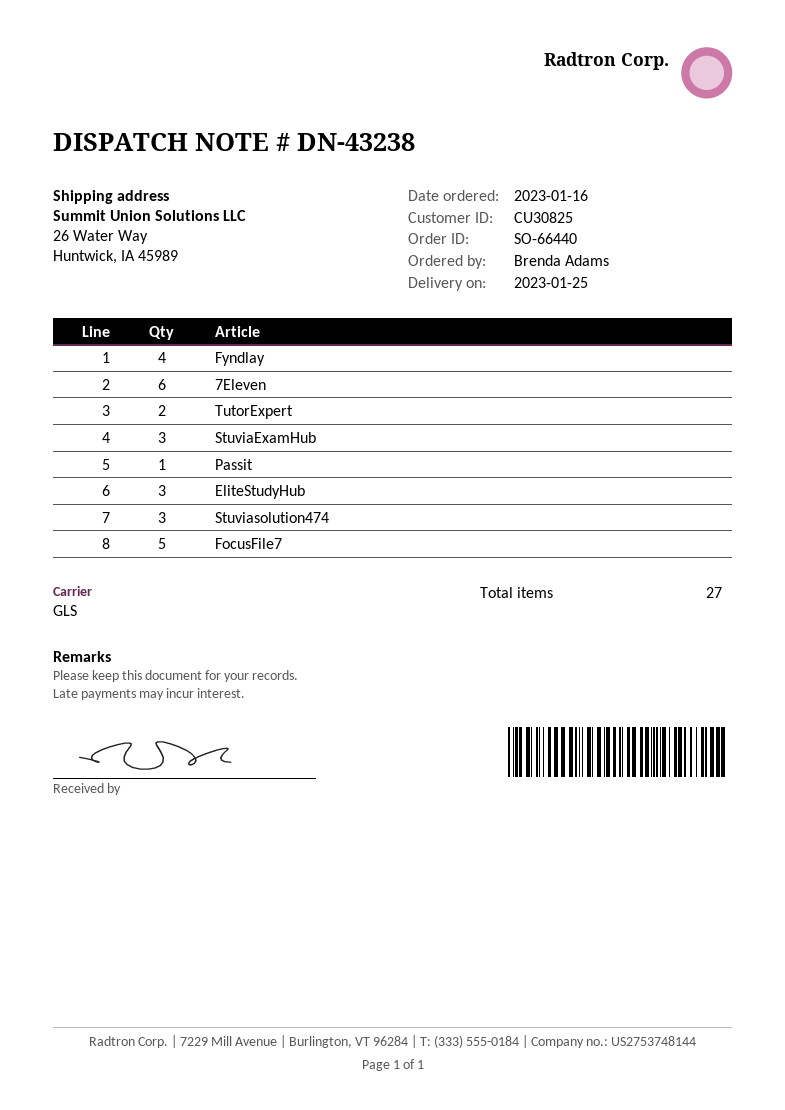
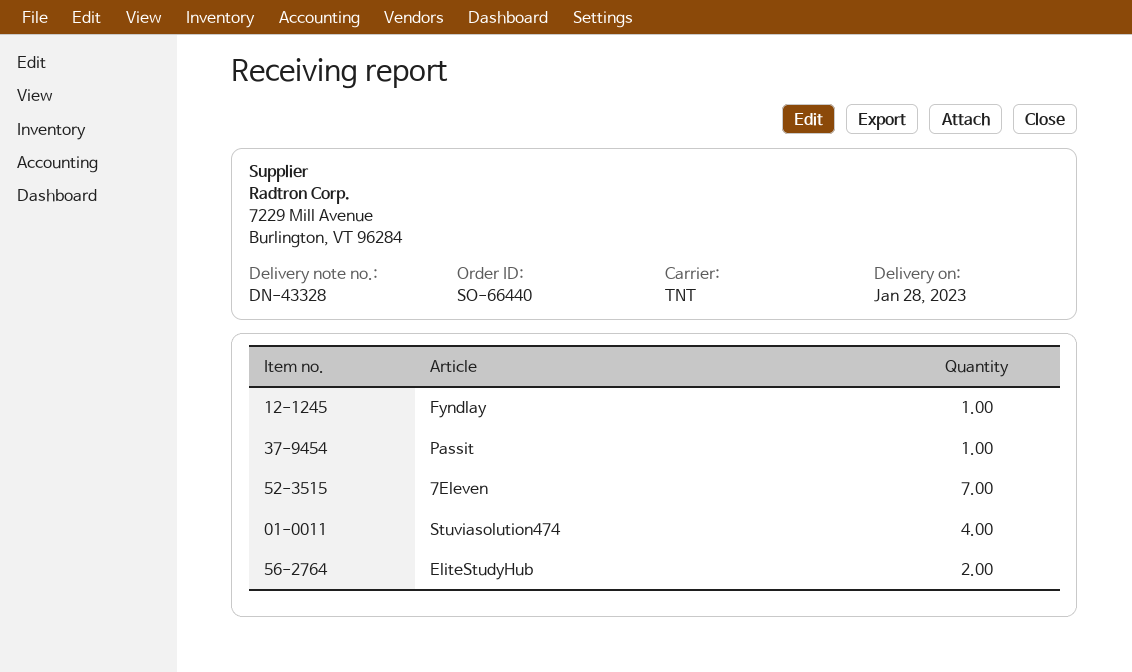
delivery note number: DN-43238 -> DN-43328
delivery date: 2023-01-25 -> 2023-01-28
shipping method: GLS -> TNT
Fyndlay: 4 -> 1
7Eleven: 6 -> 7
TutorExpert: 2 -> none
StuviaExamHub: 3 -> none
EliteStudyHub: 3 -> 2
Stuviasolution474: 3 -> 4
FocusFile7: 5 -> none

